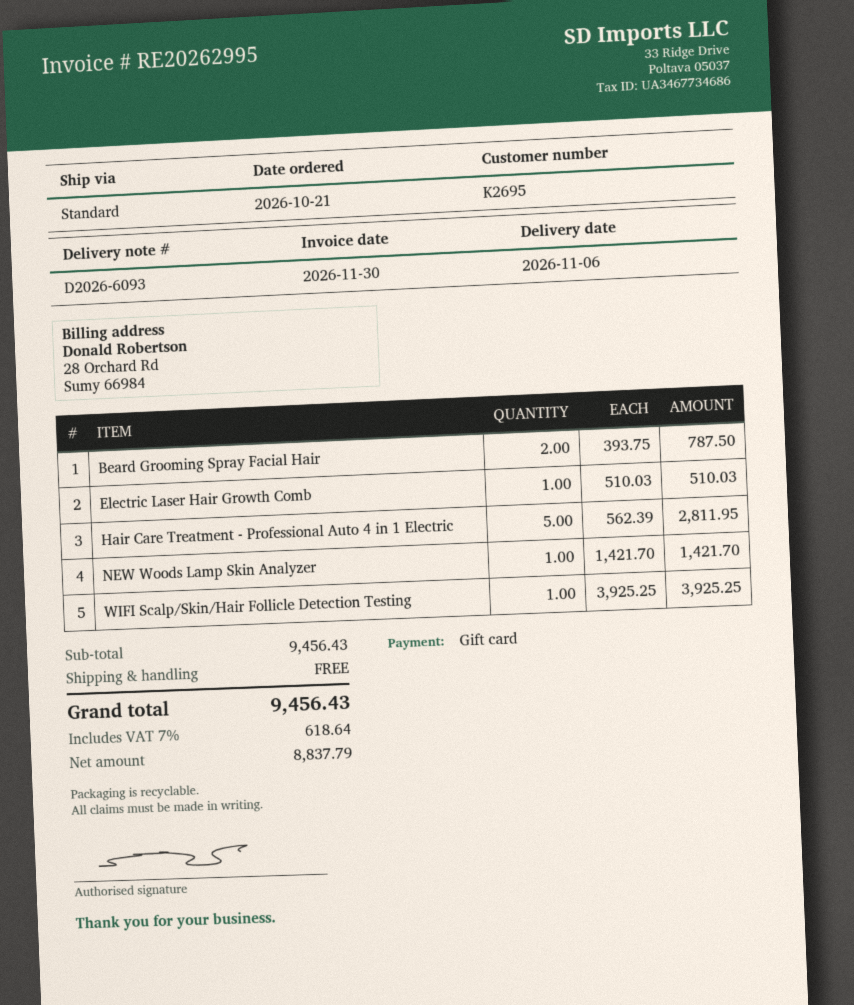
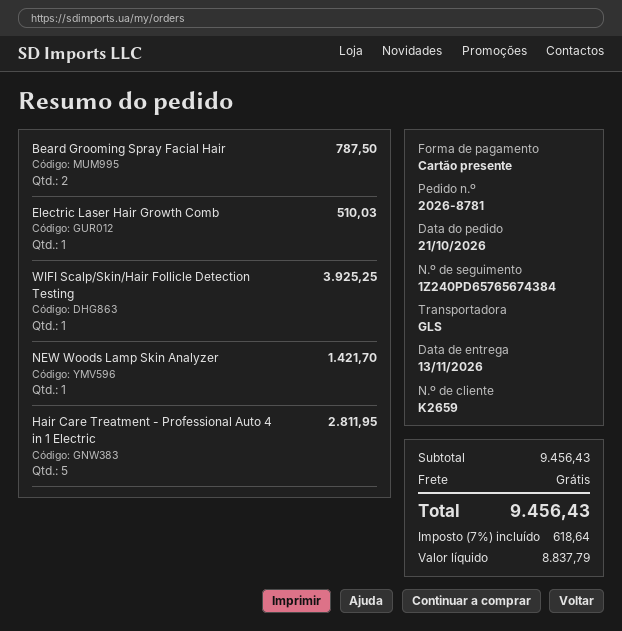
delivery date: 2026-11-06 -> 2026-11-13
customer number: K2695 -> K2659
shipping method: standard -> GLS

